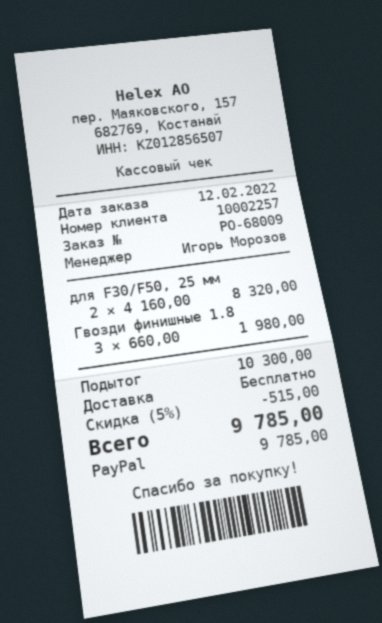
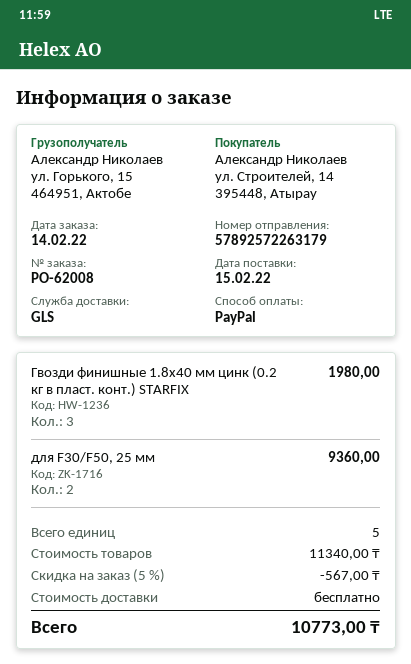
order number: PO-68009 -> PO-62008
order date: 2022-02-12 -> 2022-02-14
для F30/F50, 25 мм: 2 for 8320.00 -> 2 for 9360.00
subtotal: 10300.00 -> 11340.00
discount: 5% = 515.00 -> 5% = 567.00
total: 9785.00 -> 10773.00

